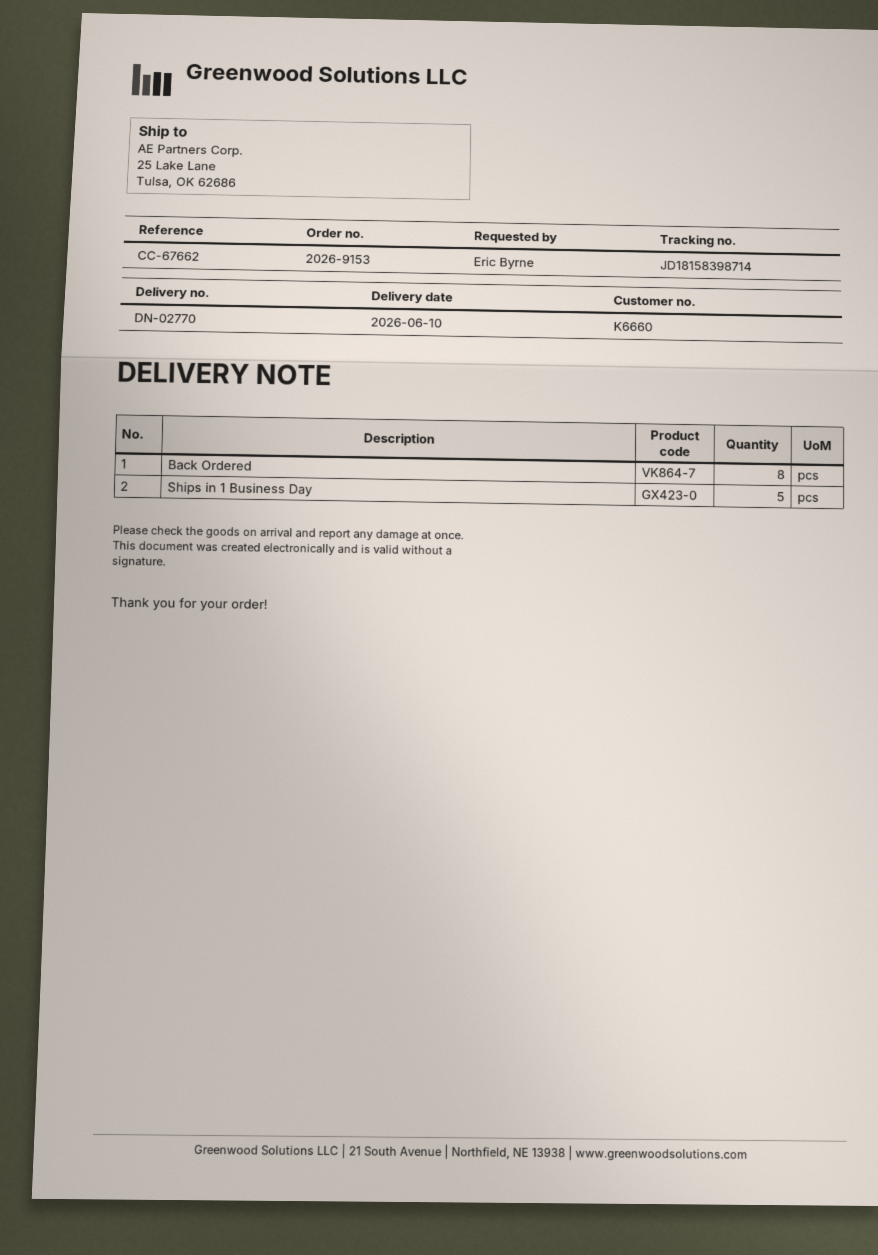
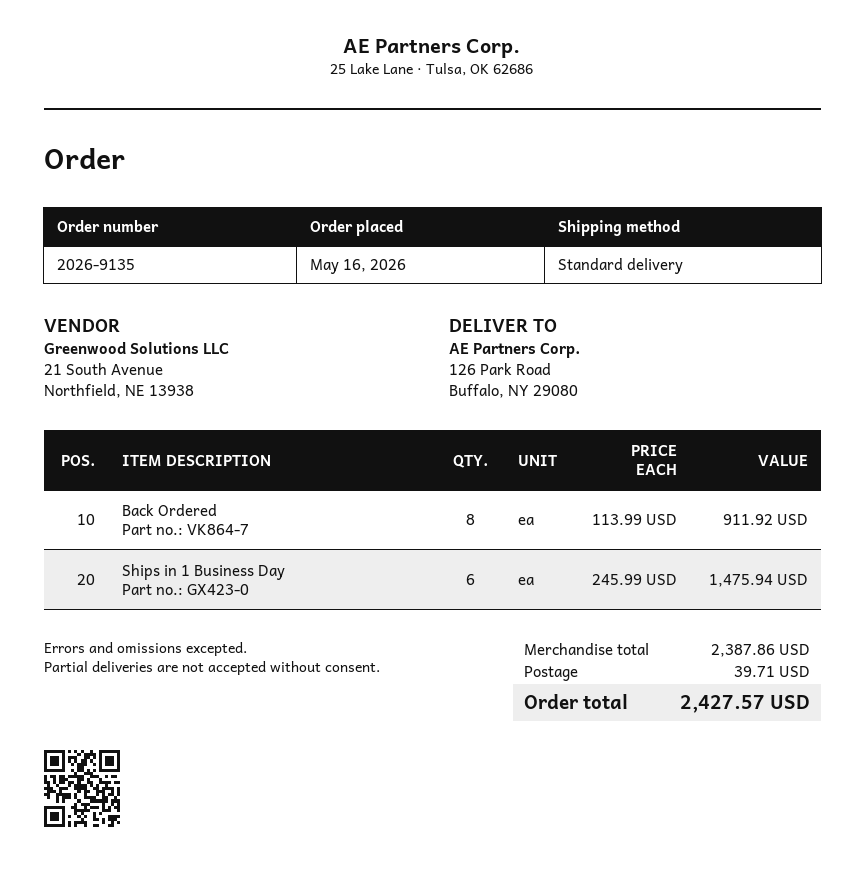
order number: 2026-9153 -> 2026-9135
ship to: 25 Lake Lane, Tulsa, OK 62686 -> 126 Park Road, Buffalo, NY 29080
Ships in 1 Business Day: 5 -> 6

